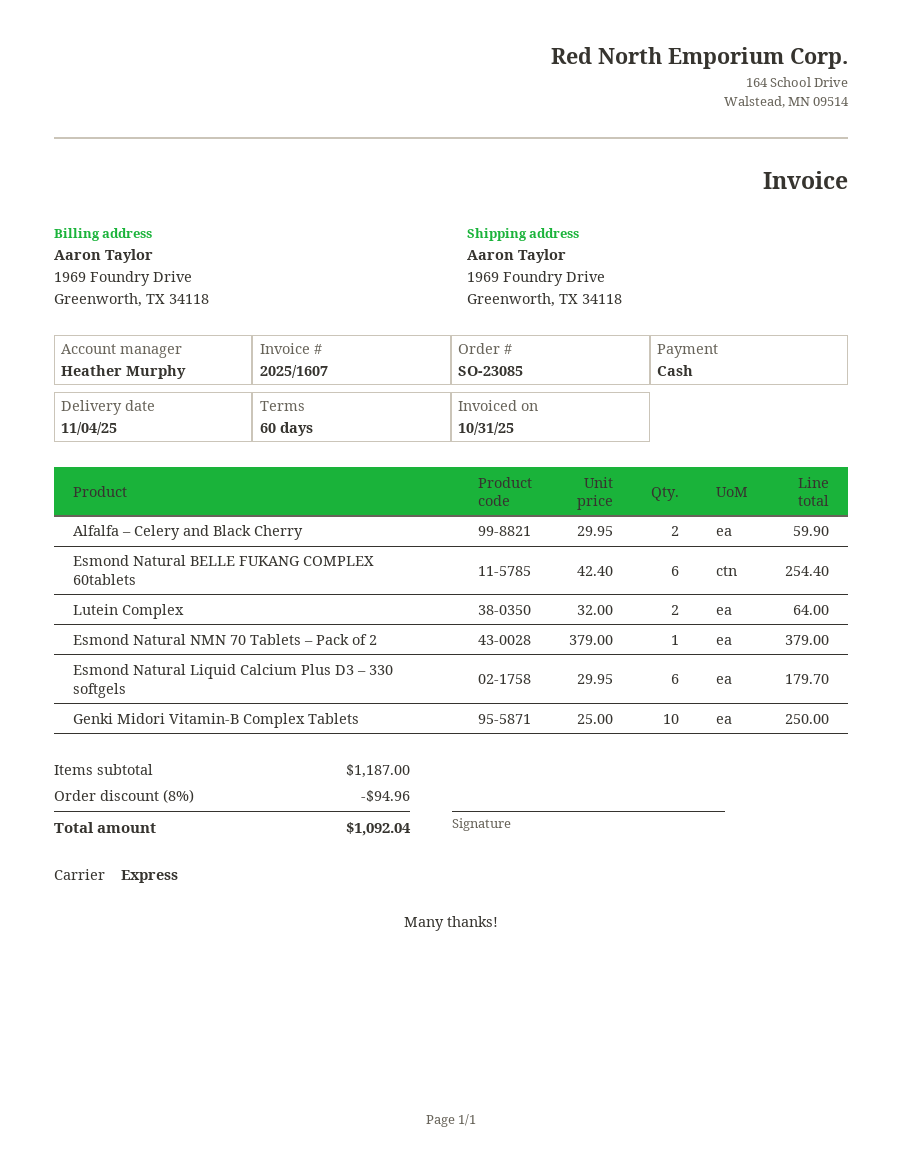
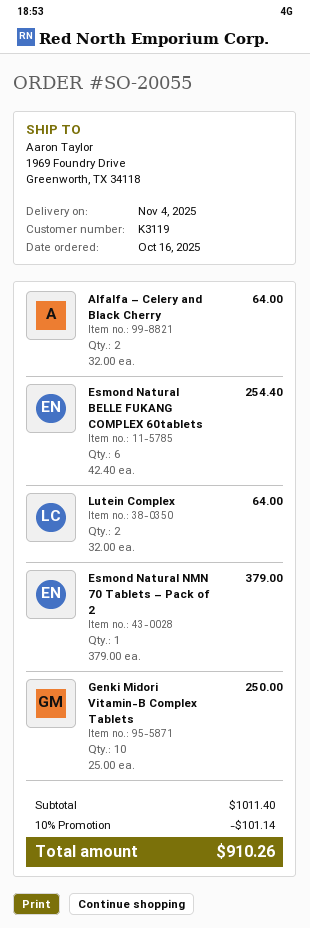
order number: SO-23085 -> SO-20055
Alfalfa – Celery and Black Cherry: 2 x 29.95 = 59.90 -> 2 x 32.00 = 64.00
Esmond Natural Liquid Calcium Plus D3 – 330 softgels: 6 x 29.95 = 179.70 -> none
subtotal: 1187.00 -> 1011.40
discount: 8% = 94.96 -> 10% = 101.14
total: 1092.04 -> 910.26

